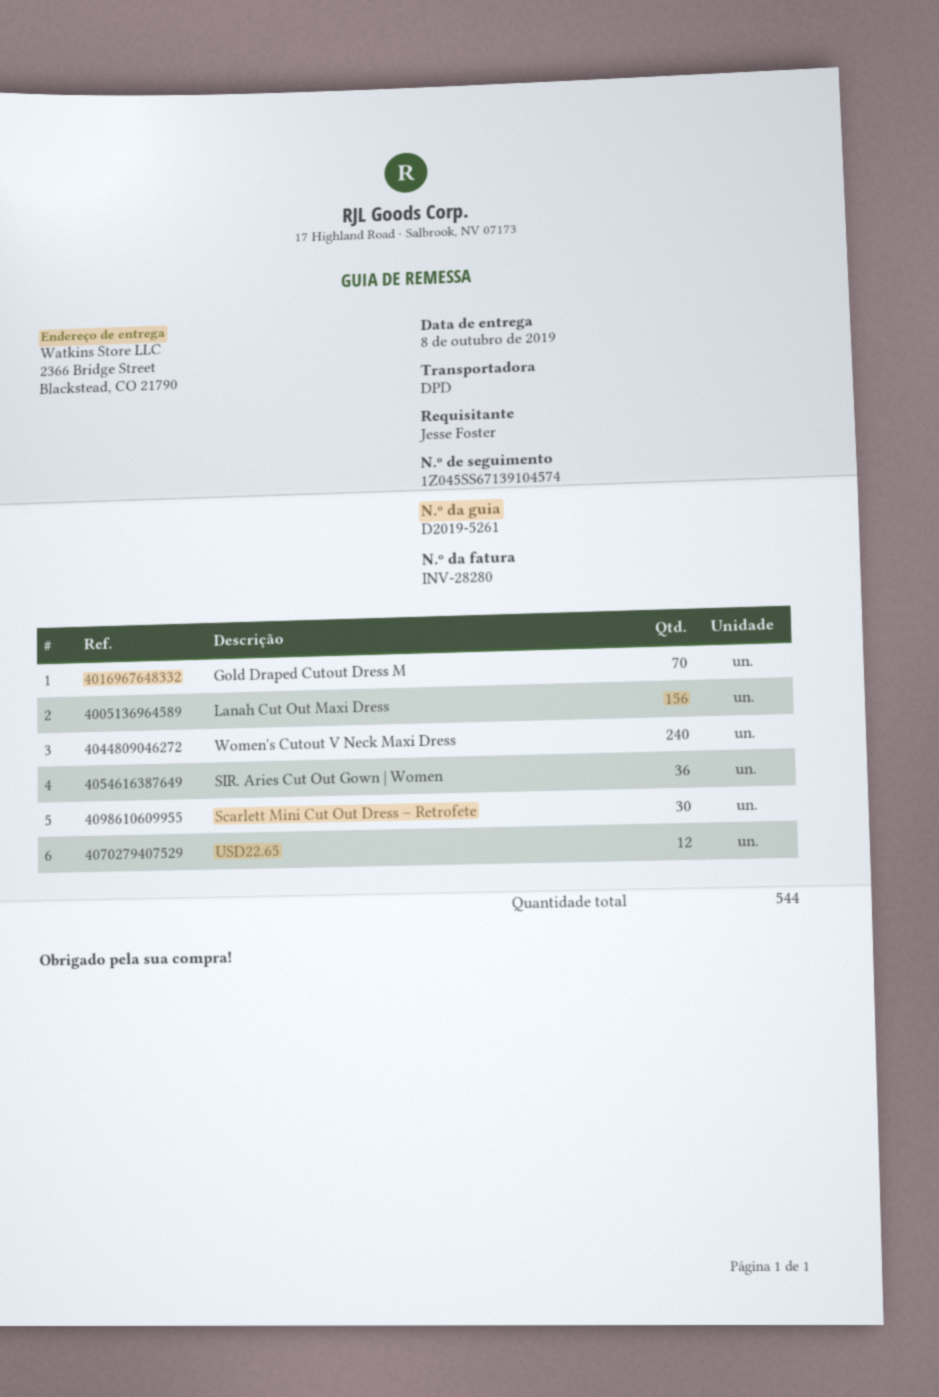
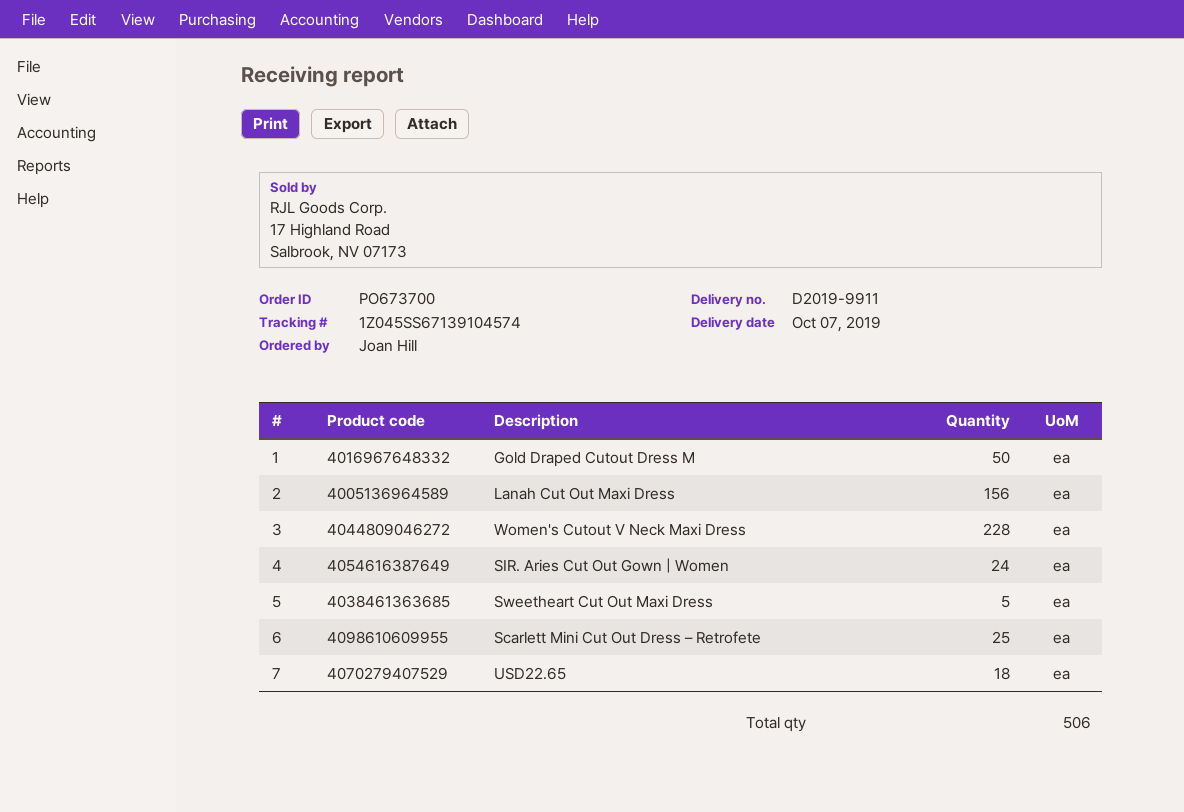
delivery note number: D2019-5261 -> D2019-9911
delivery date: 2019-10-08 -> 2019-10-07
ordered by: Jesse Foster -> Joan Hill
Gold Draped Cutout Dress M: 70 -> 50
Women's Cutout V Neck Maxi Dress: 240 -> 228
SIR. Aries Cut Out Gown | Women: 36 -> 24
Scarlett Mini Cut Out Dress – Retrofete: 30 -> 25
USD22.65: 12 -> 18
Sweetheart Cut Out Maxi Dress: none -> 5
total quantity: 544 -> 506

